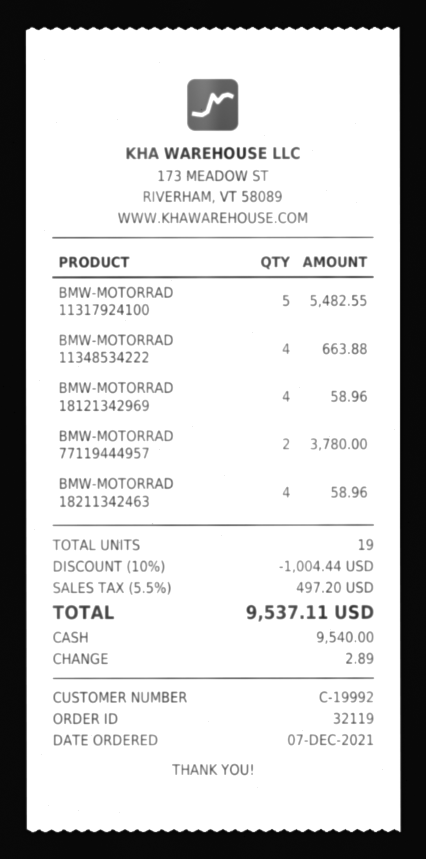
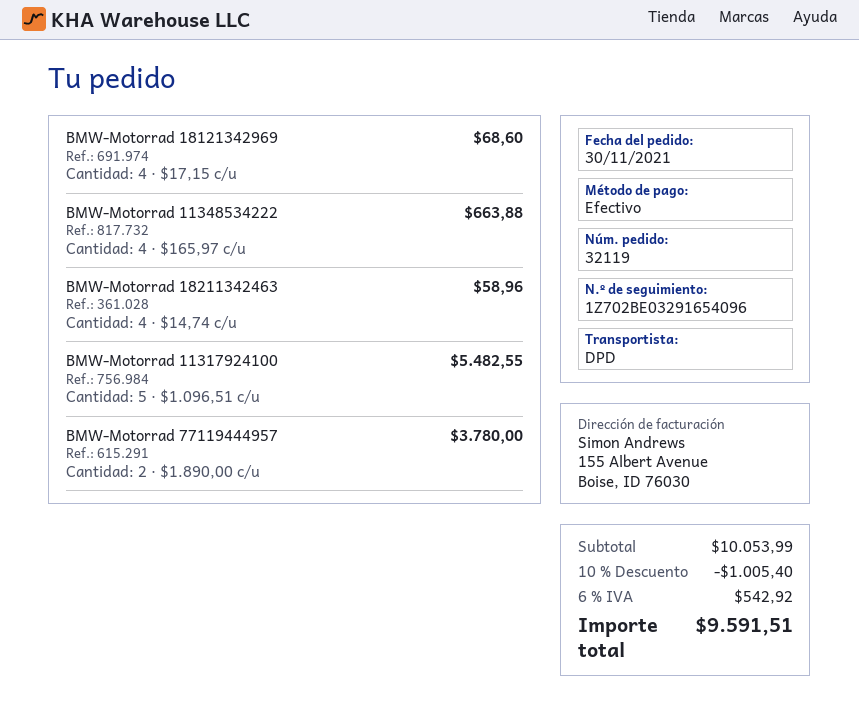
order date: 2021-12-07 -> 2021-11-30
BMW-MOTORRAD 18121342969: 4 for 58.96 -> 4 for 68.60
discount: 10% = 1004.44 -> 10% = 1005.40
tax: 5.5% = 497.20 -> 6% = 542.92
total: 9537.11 -> 9591.51

